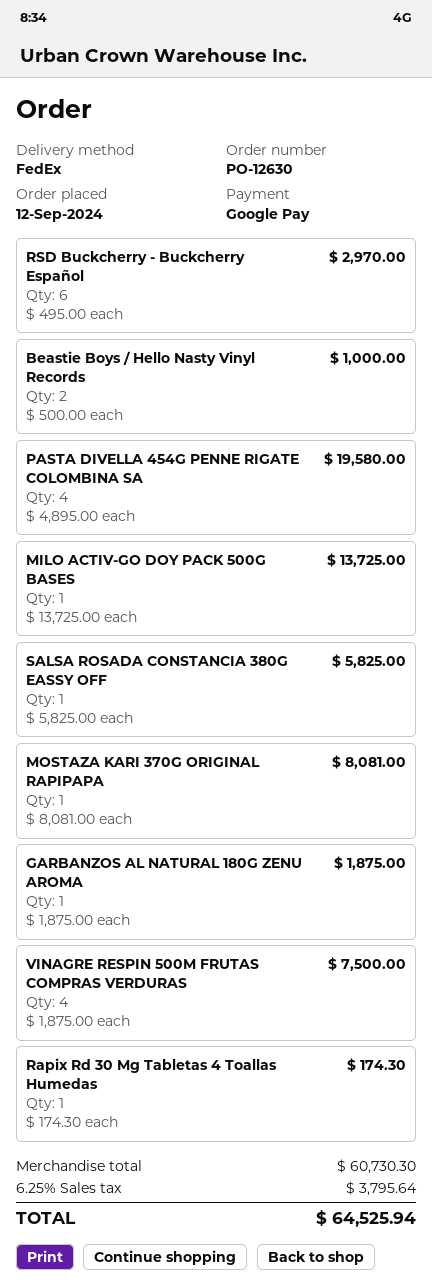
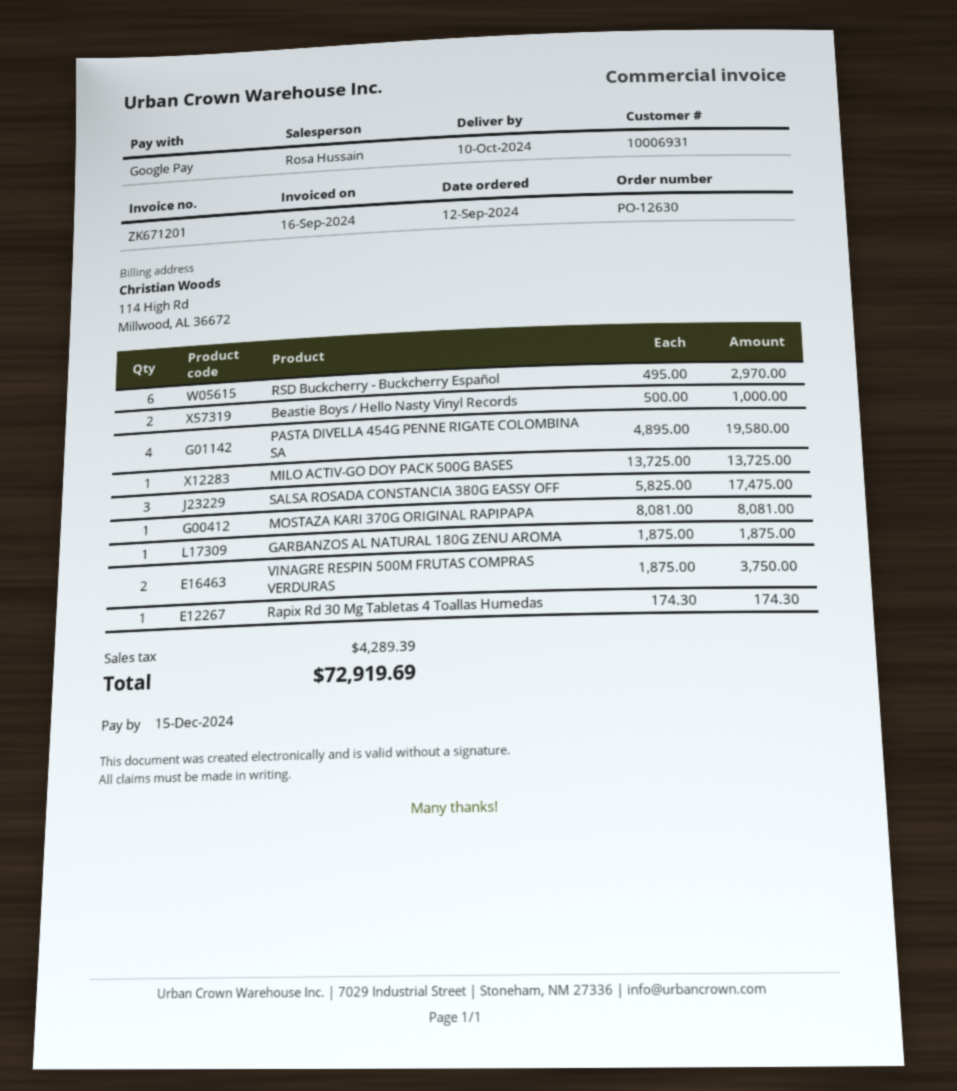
SALSA ROSADA CONSTANCIA 380G EASSY OFF: 1 x 5825.00 = 5825.00 -> 3 x 5825.00 = 17475.00
VINAGRE RESPIN 500M FRUTAS COMPRAS VERDURAS: 4 x 1875.00 = 7500.00 -> 2 x 1875.00 = 3750.00
tax: 3795.64 -> 4289.39
total: 64525.94 -> 72919.69

